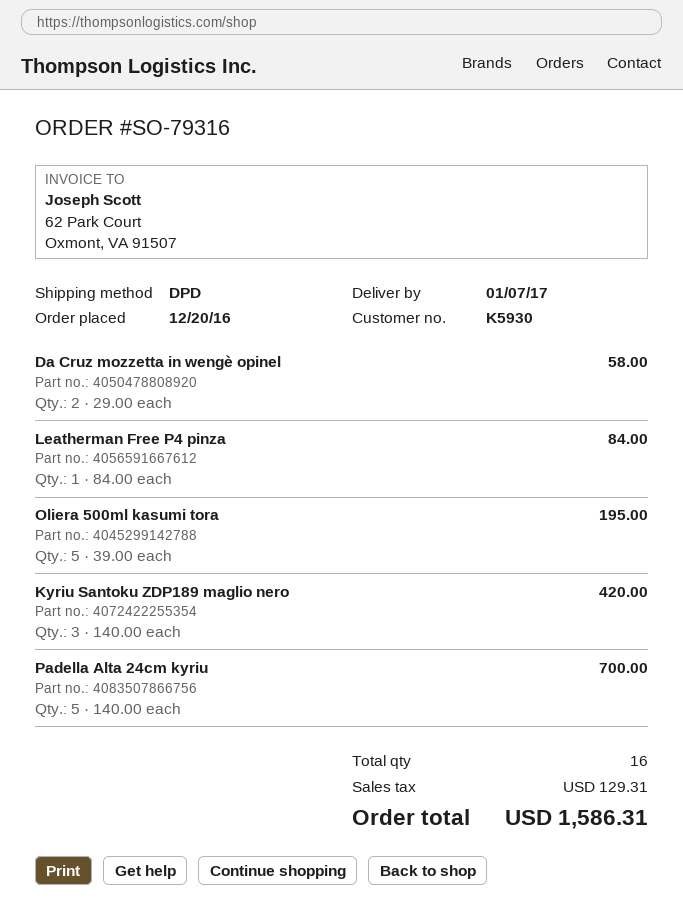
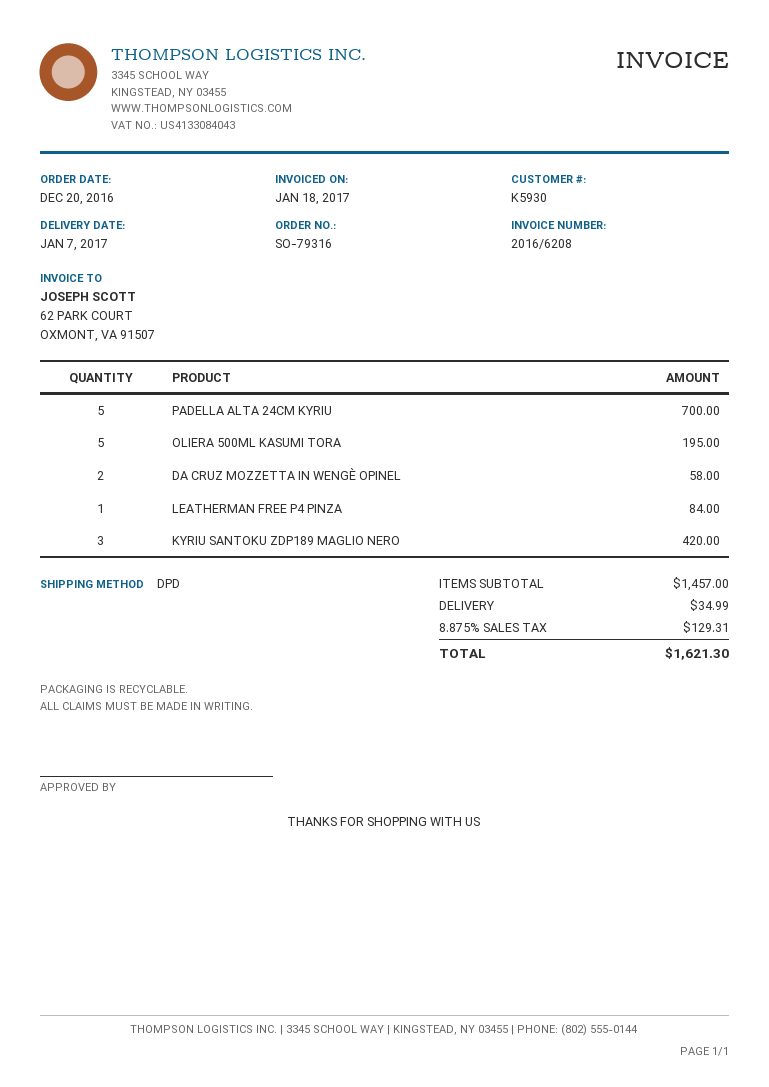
shipping: none -> 34.99
total: 1586.31 -> 1621.30

